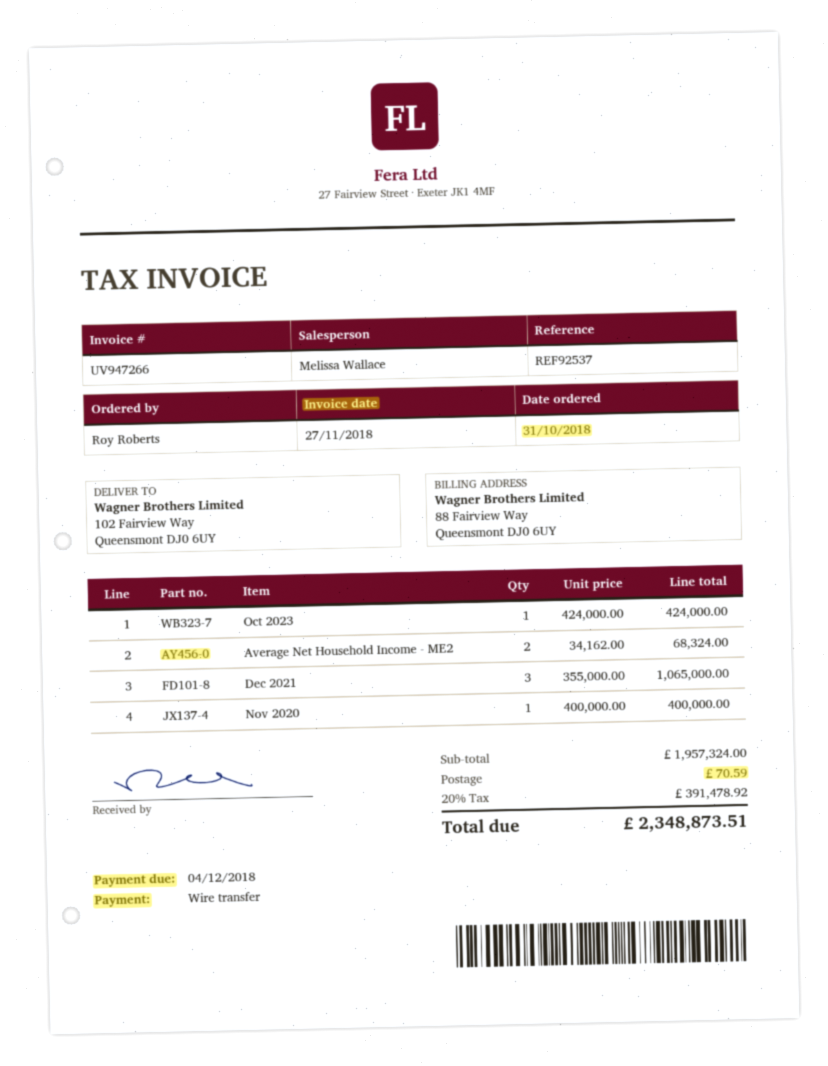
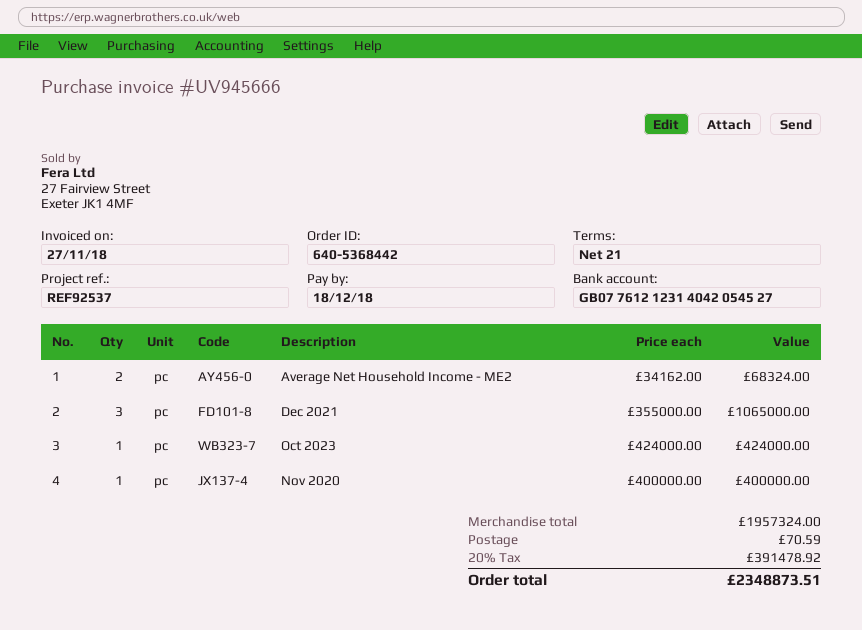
invoice number: UV947266 -> UV945666
due date: 2018-12-04 -> 2018-12-18

